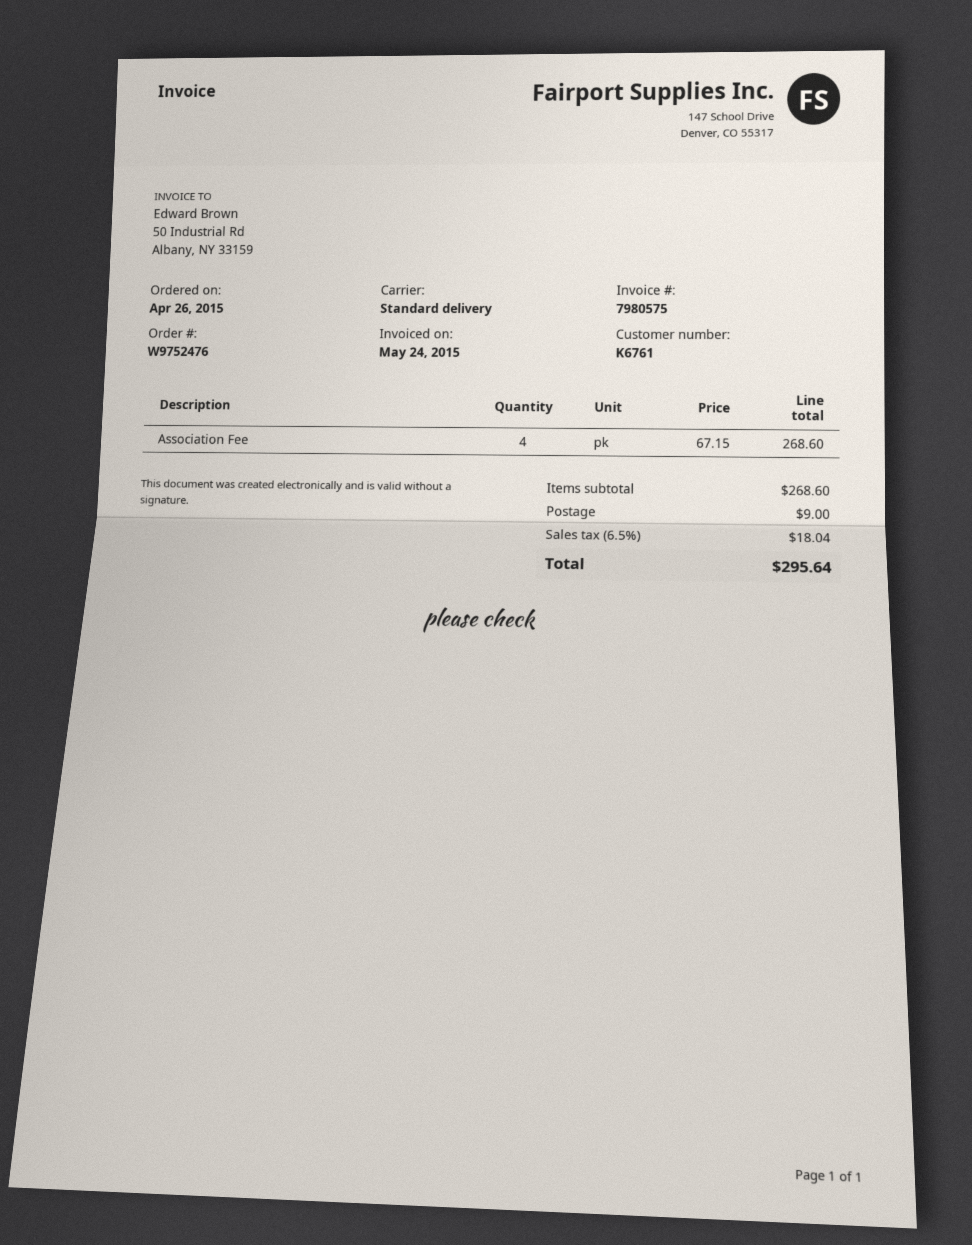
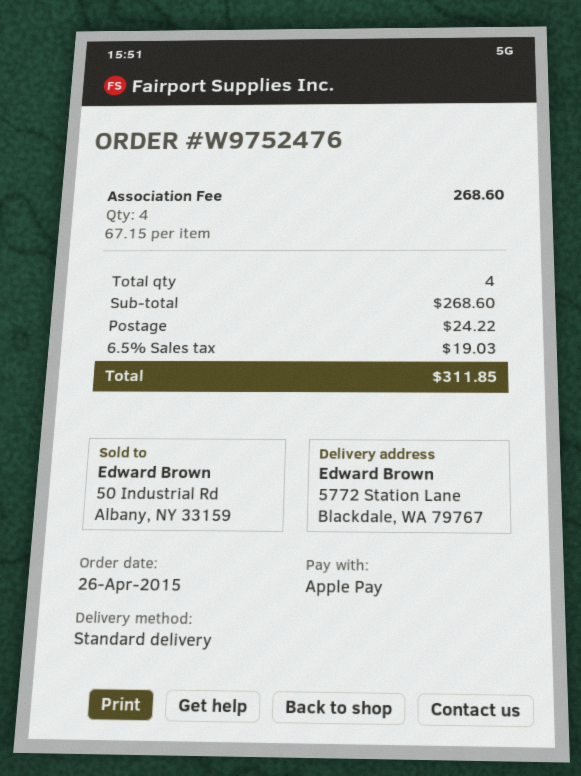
shipping: 9.00 -> 24.22
tax: 6.5% = 18.04 -> 6.5% = 19.03
total: 295.64 -> 311.85

